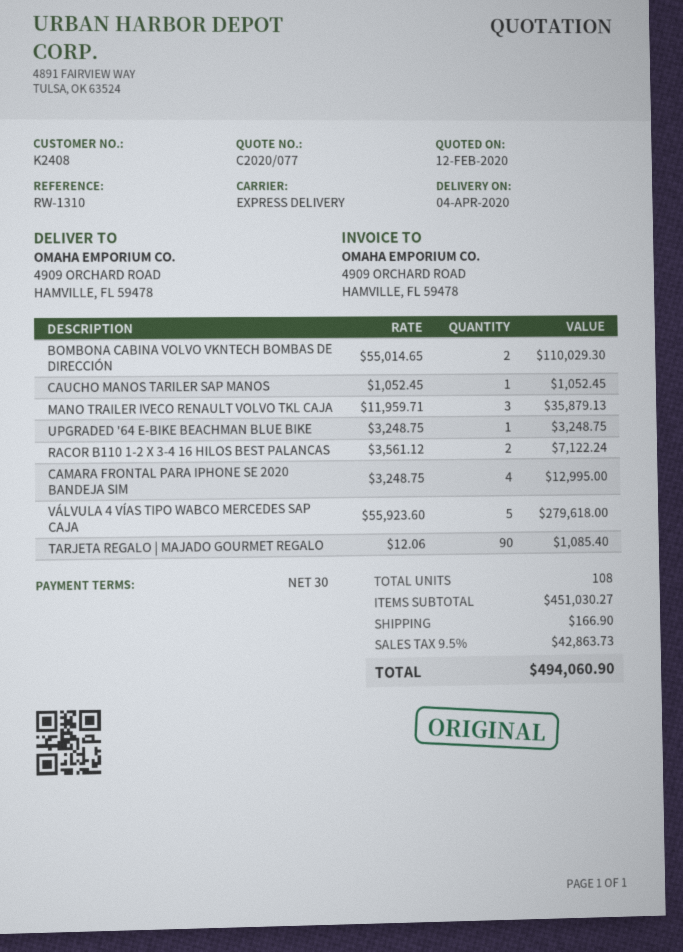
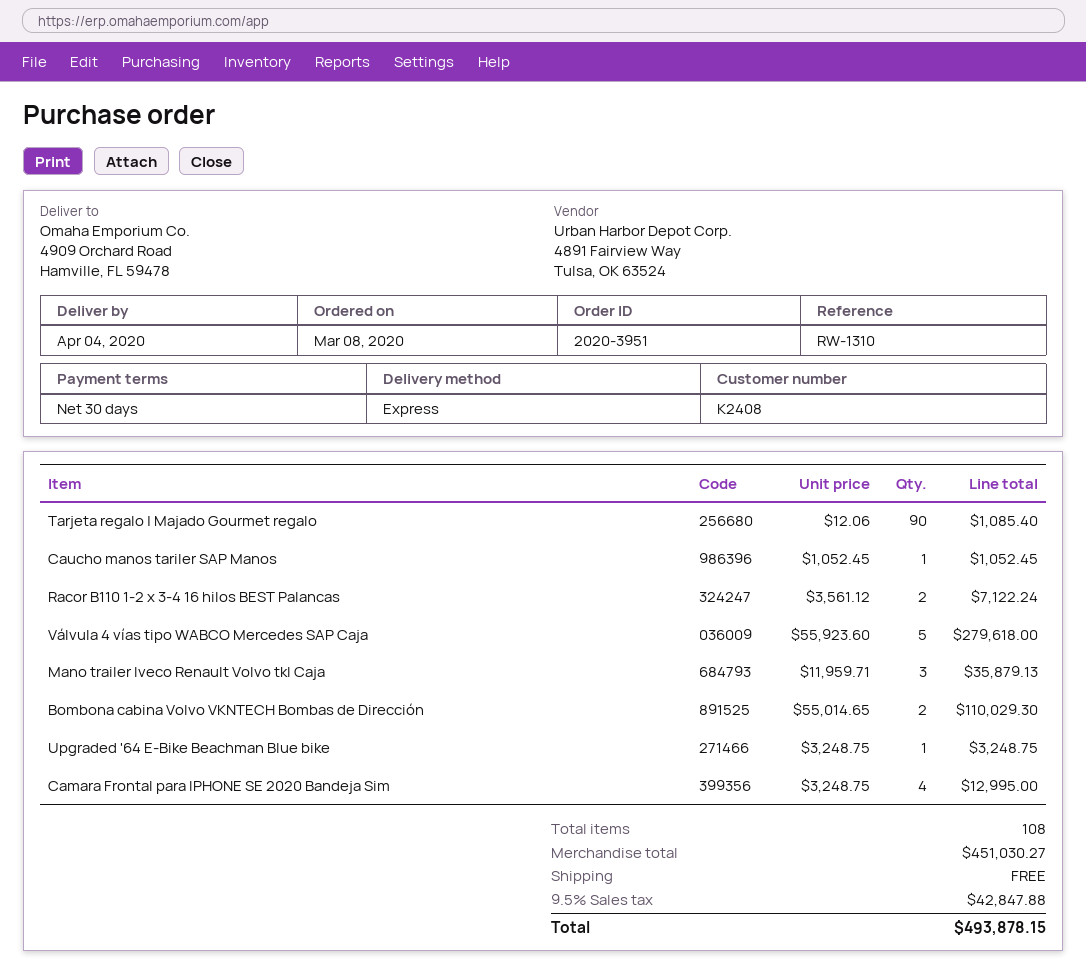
shipping: 166.90 -> 0.00
tax: 9.5% = 42863.73 -> 9.5% = 42847.88
total: 494060.90 -> 493878.15

